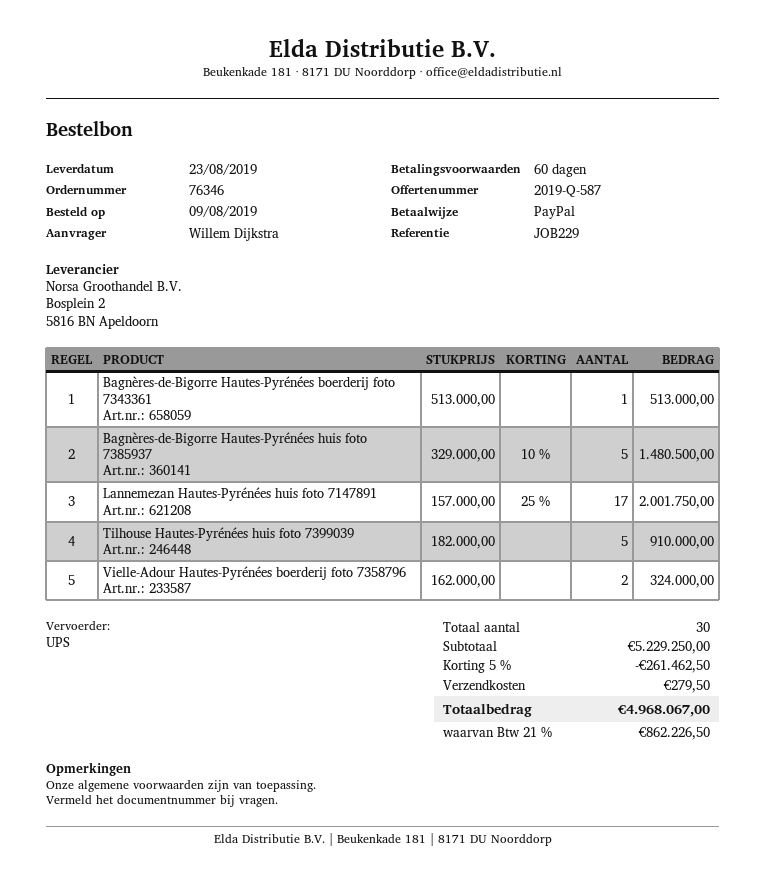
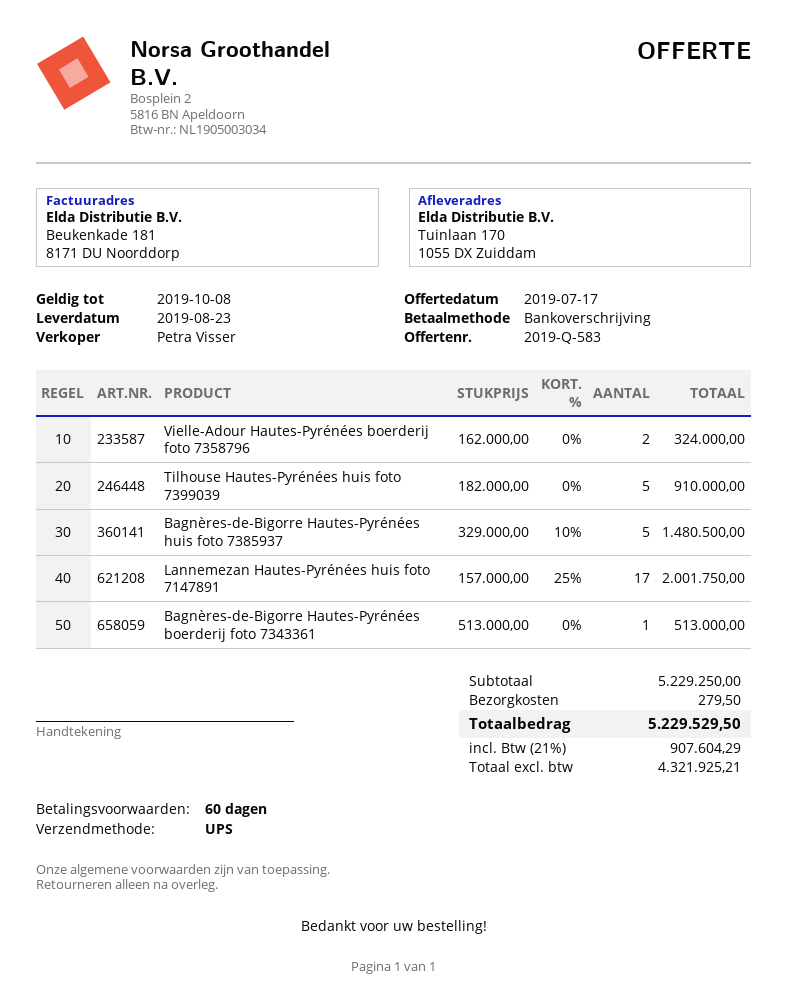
quote number: 2019-Q-587 -> 2019-Q-583
payment method: PayPal -> bank transfer
discount: 5% = 261462.50 -> none
tax: 21% = 862226.50 -> 21% = 907604.29
total: 4968067.00 -> 5229529.50

